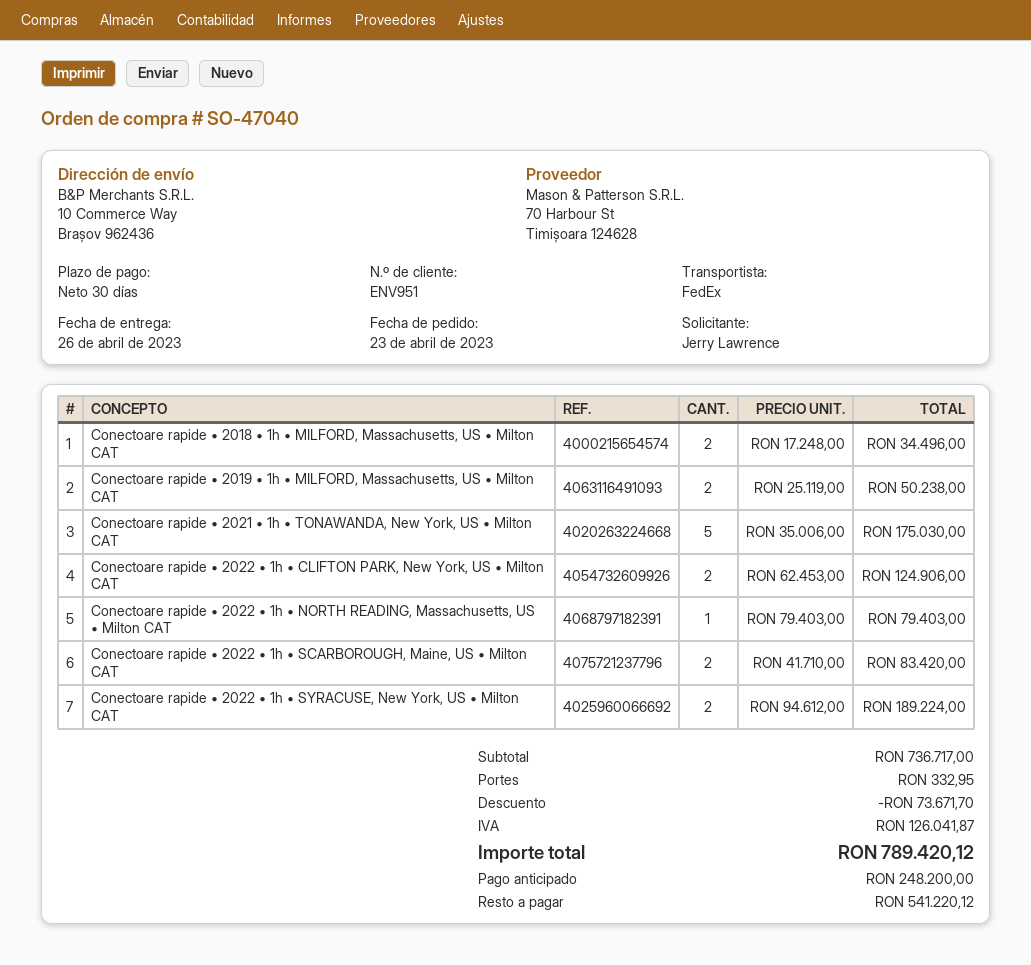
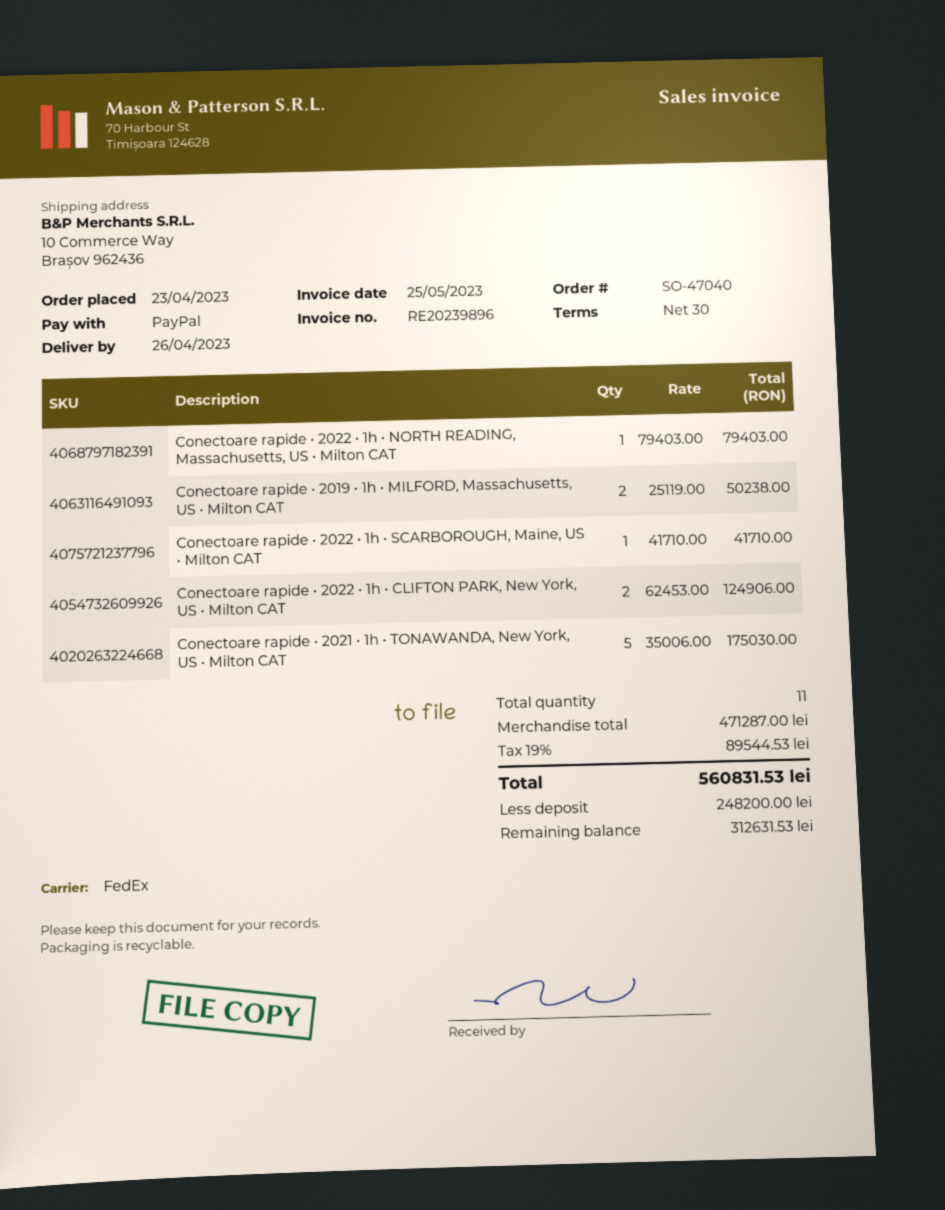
Conectoare rapide • 2018 • 1h • MILFORD, Massachusetts, US • Milton CAT: 2 x 17248.00 = 34496.00 -> none
Conectoare rapide • 2022 • 1h • SCARBOROUGH, Maine, US • Milton CAT: 2 x 41710.00 = 83420.00 -> 1 x 41710.00 = 41710.00
Conectoare rapide • 2022 • 1h • SYRACUSE, New York, US • Milton CAT: 2 x 94612.00 = 189224.00 -> none
subtotal: 736717.00 -> 471287.00
discount: 73671.70 -> none
shipping: 332.95 -> none
tax: 126041.87 -> 89544.53
total: 789420.12 -> 560831.53
balance: 541220.12 -> 312631.53

